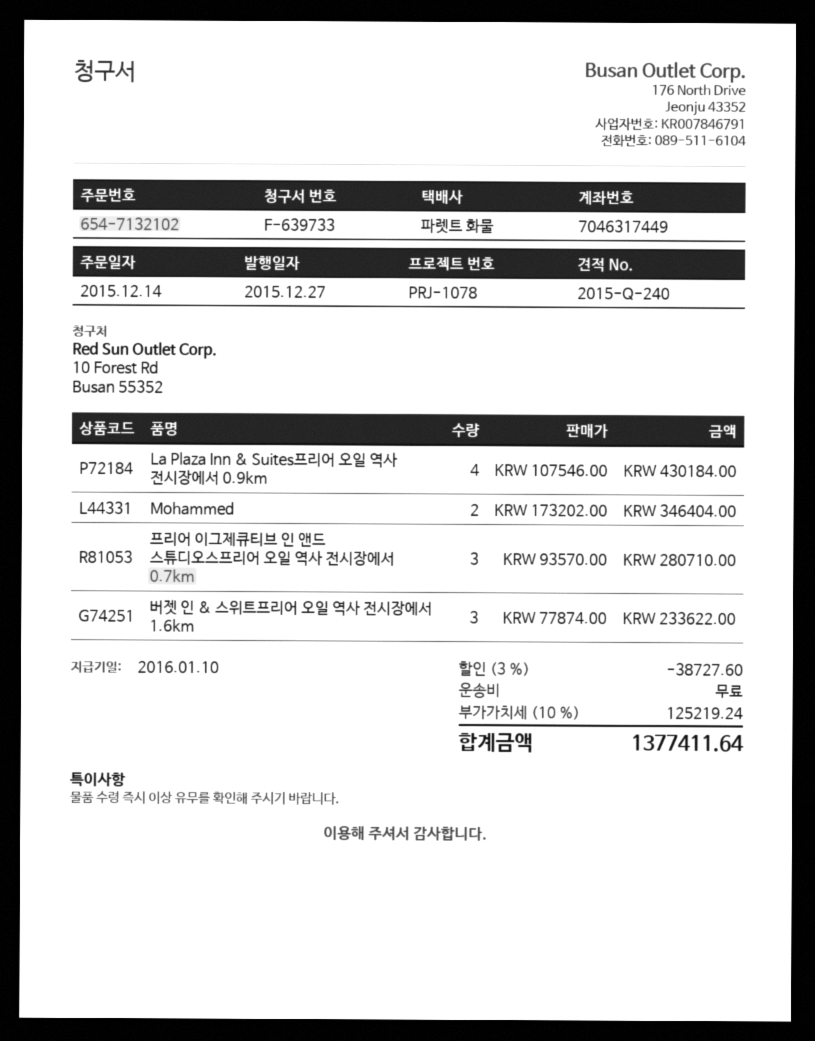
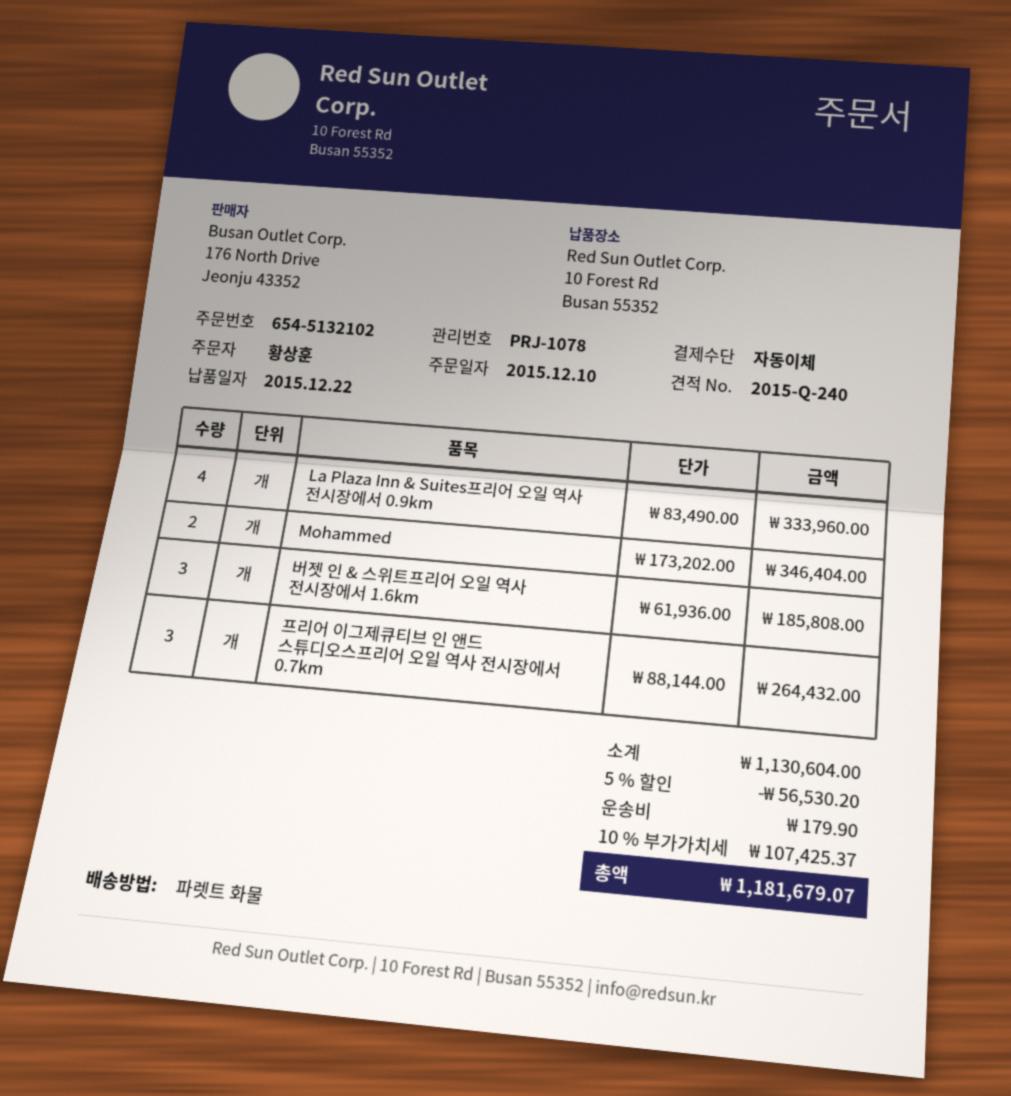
order number: 654-7132102 -> 654-5132102
order date: 2015-12-14 -> 2015-12-10
La Plaza Inn & Suites프리어 오일 역사 전시장에서 0.9km: 4 x 107546.00 = 430184.00 -> 4 x 83490.00 = 333960.00
프리어 이그제큐티브 인 앤드 스튜디오스프리어 오일 역사 전시장에서 0.7km: 3 x 93570.00 = 280710.00 -> 3 x 88144.00 = 264432.00
버젯 인 & 스위트프리어 오일 역사 전시장에서 1.6km: 3 x 77874.00 = 233622.00 -> 3 x 61936.00 = 185808.00
discount: 3% = 38727.60 -> 5% = 56530.20
shipping: 0.00 -> 179.90
tax: 10% = 125219.24 -> 10% = 107425.37
total: 1377411.64 -> 1181679.07

